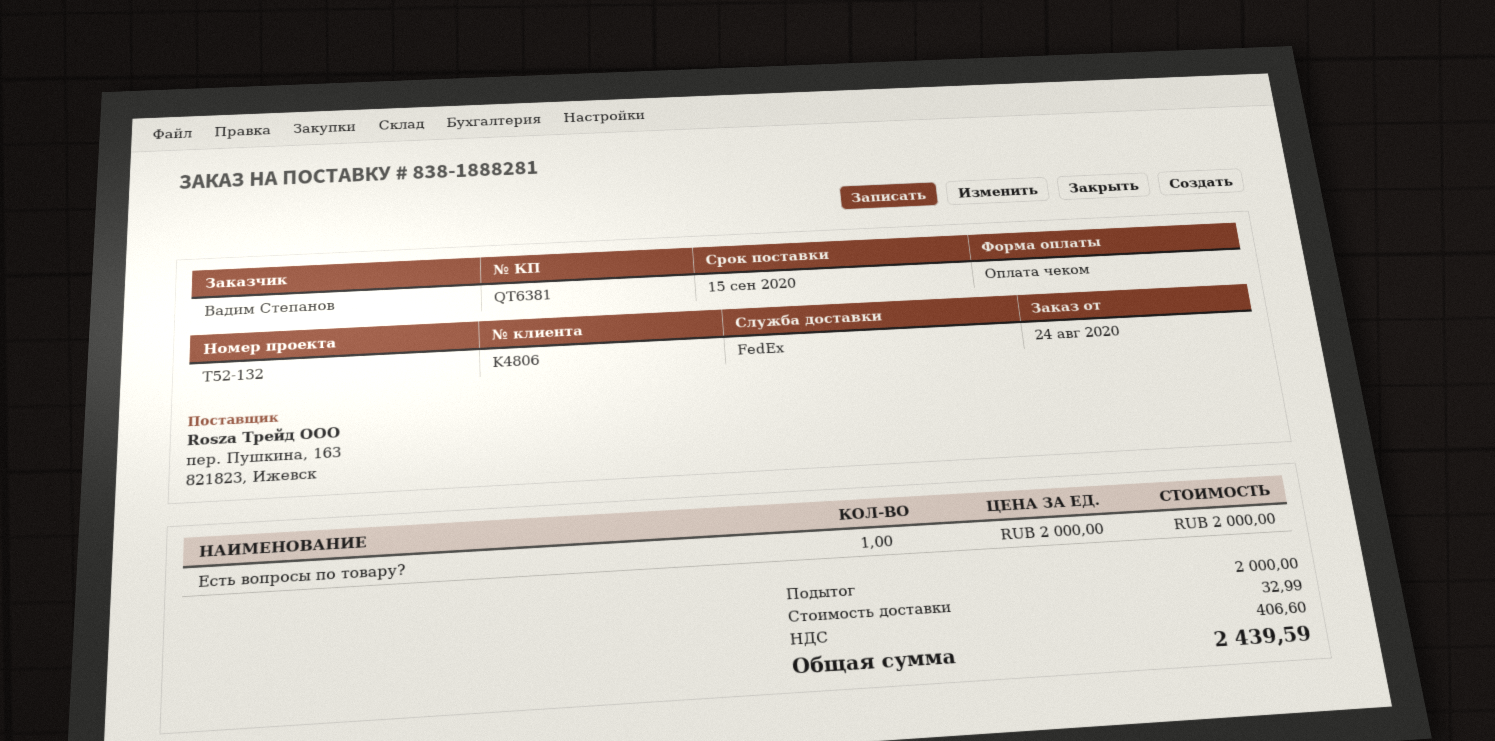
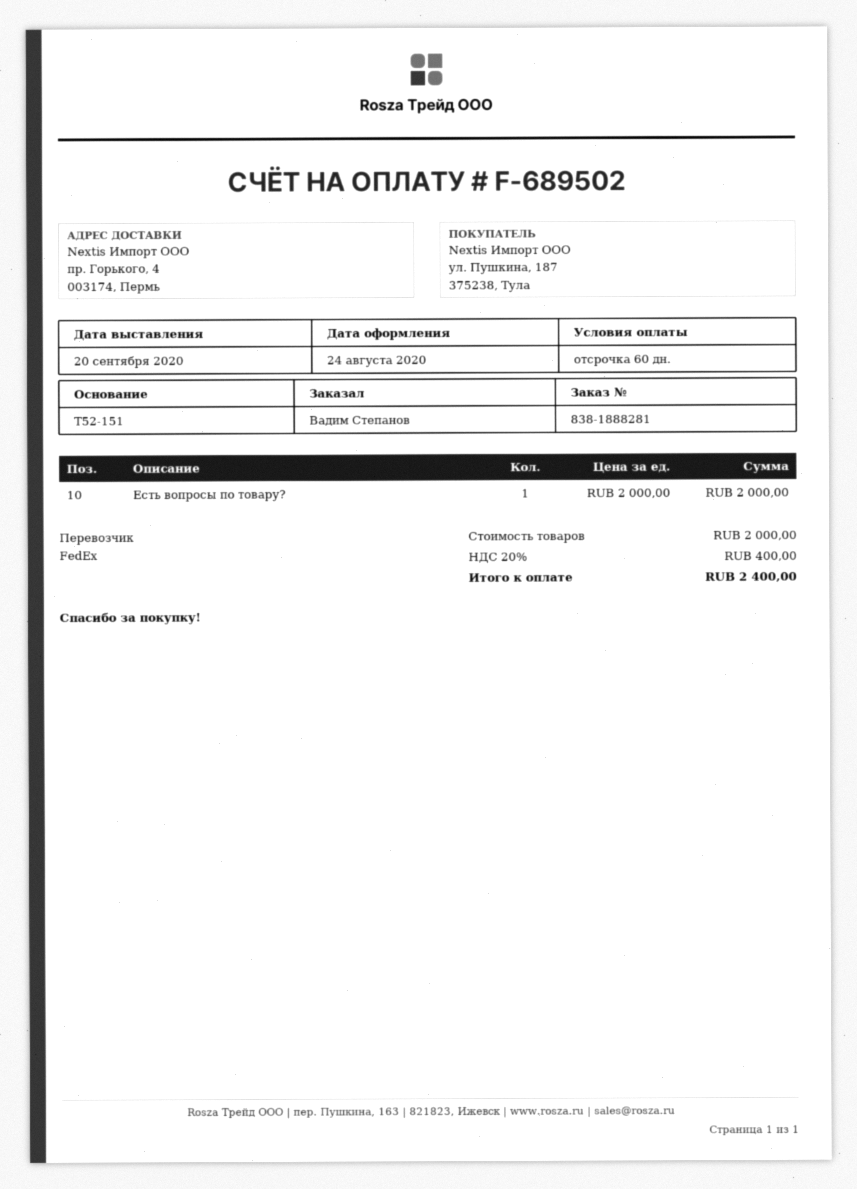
reference: T52-132 -> T52-151
shipping: 32.99 -> none
tax: 406.60 -> 400.00
total: 2439.59 -> 2400.00

